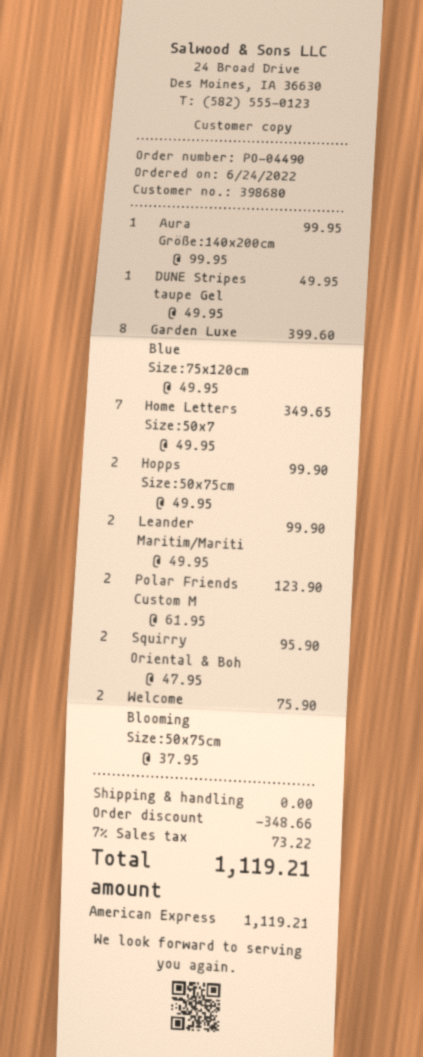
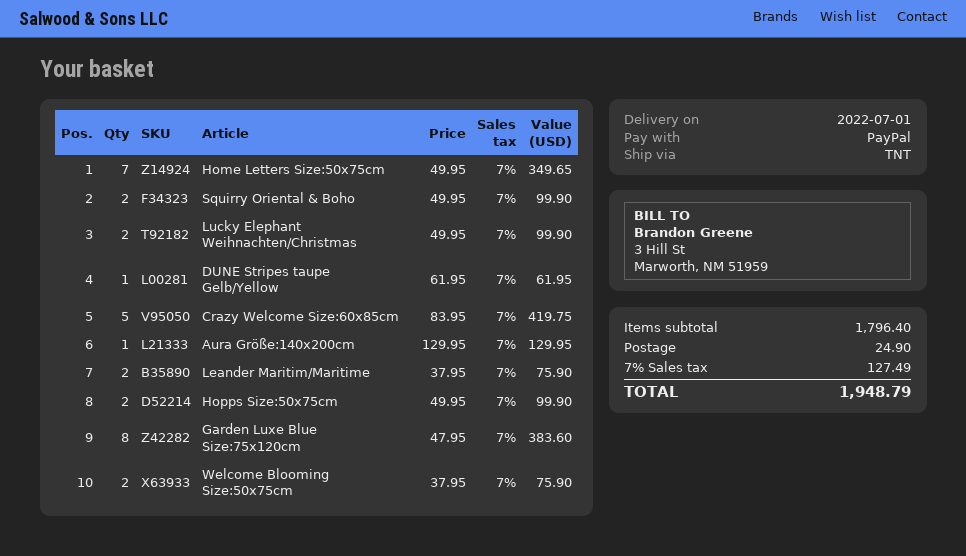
payment method: American Express -> PayPal
Aura Größe:140x200cm: 1 x 99.95 = 99.95 -> 1 x 129.95 = 129.95
DUNE Stripes taupe Gel: 1 x 49.95 = 49.95 -> 1 x 61.95 = 61.95
Garden Luxe Blue Size:75x120cm: 8 x 49.95 = 399.60 -> 8 x 47.95 = 383.60
Leander Maritim/Mariti: 2 x 49.95 = 99.90 -> 2 x 37.95 = 75.90
Polar Friends Custom M: 2 x 61.95 = 123.90 -> none
Squirry Oriental & Boh: 2 x 47.95 = 95.90 -> 2 x 49.95 = 99.90
Lucky Elephant Weihnachten/Christmas: none -> 2 x 49.95 = 99.90
Crazy Welcome Size:60x85cm: none -> 5 x 83.95 = 419.75
discount: 348.66 -> none
shipping: 0.00 -> 24.90
tax: 7% = 73.22 -> 7% = 127.49
total: 1119.21 -> 1948.79

